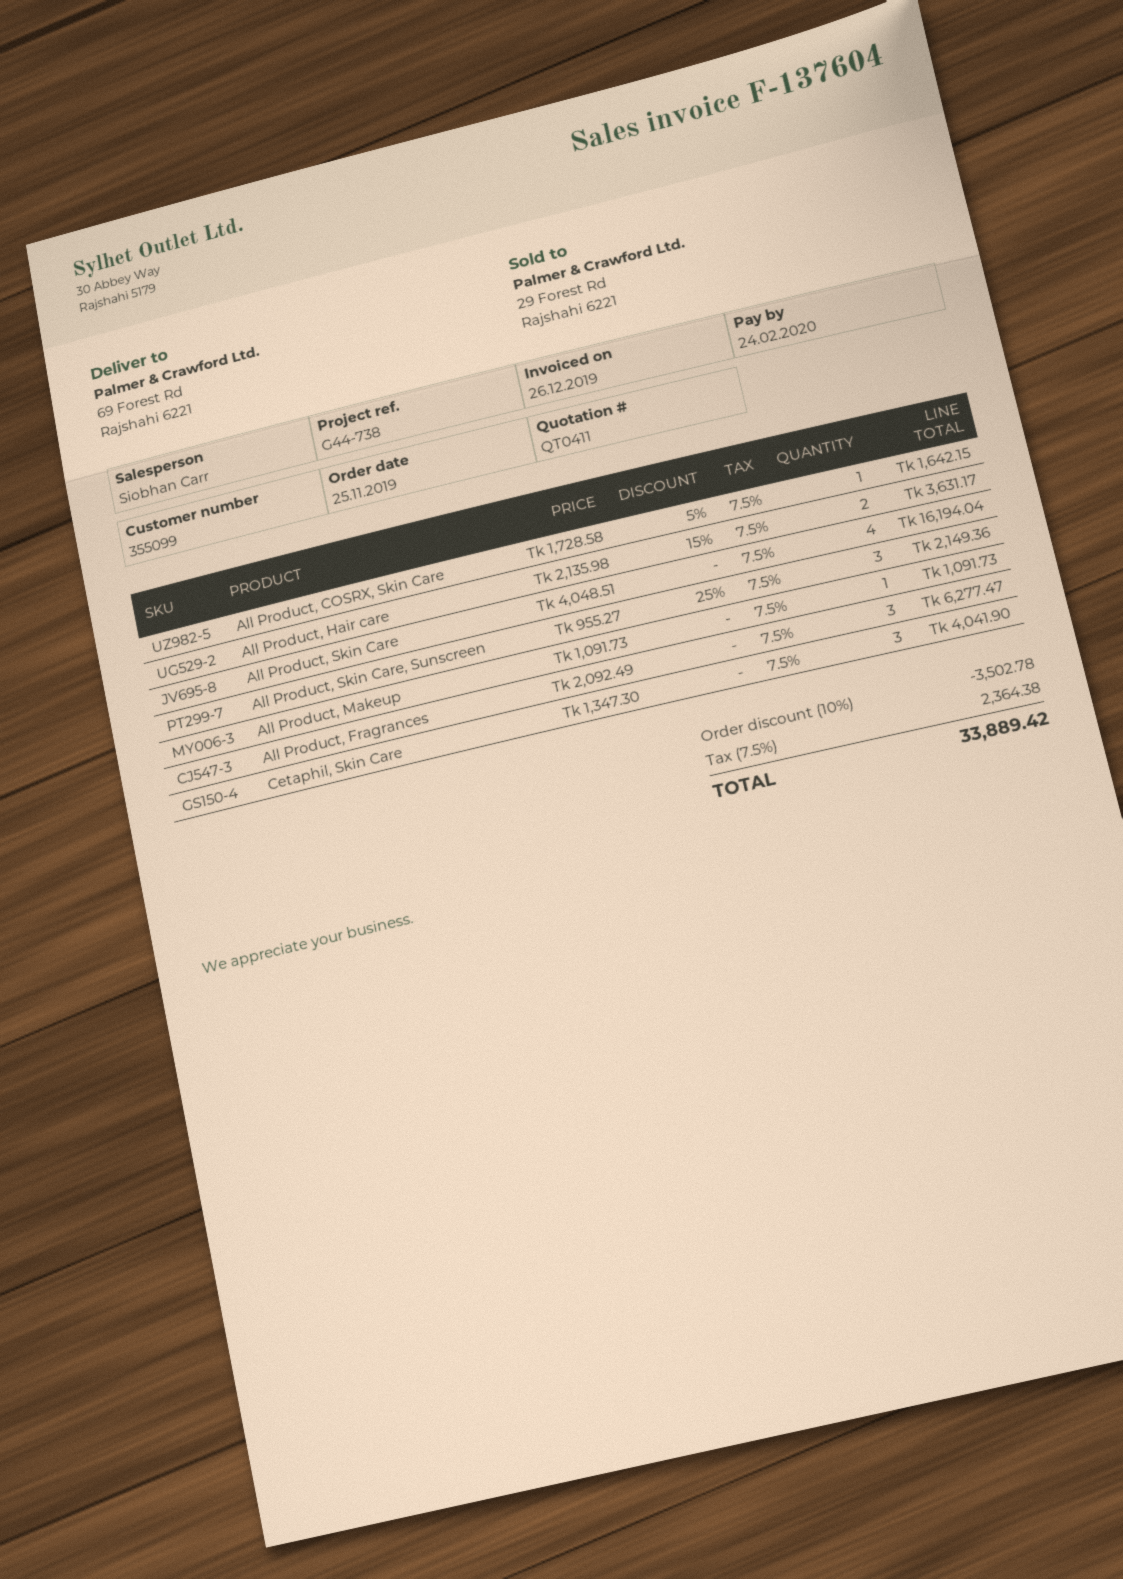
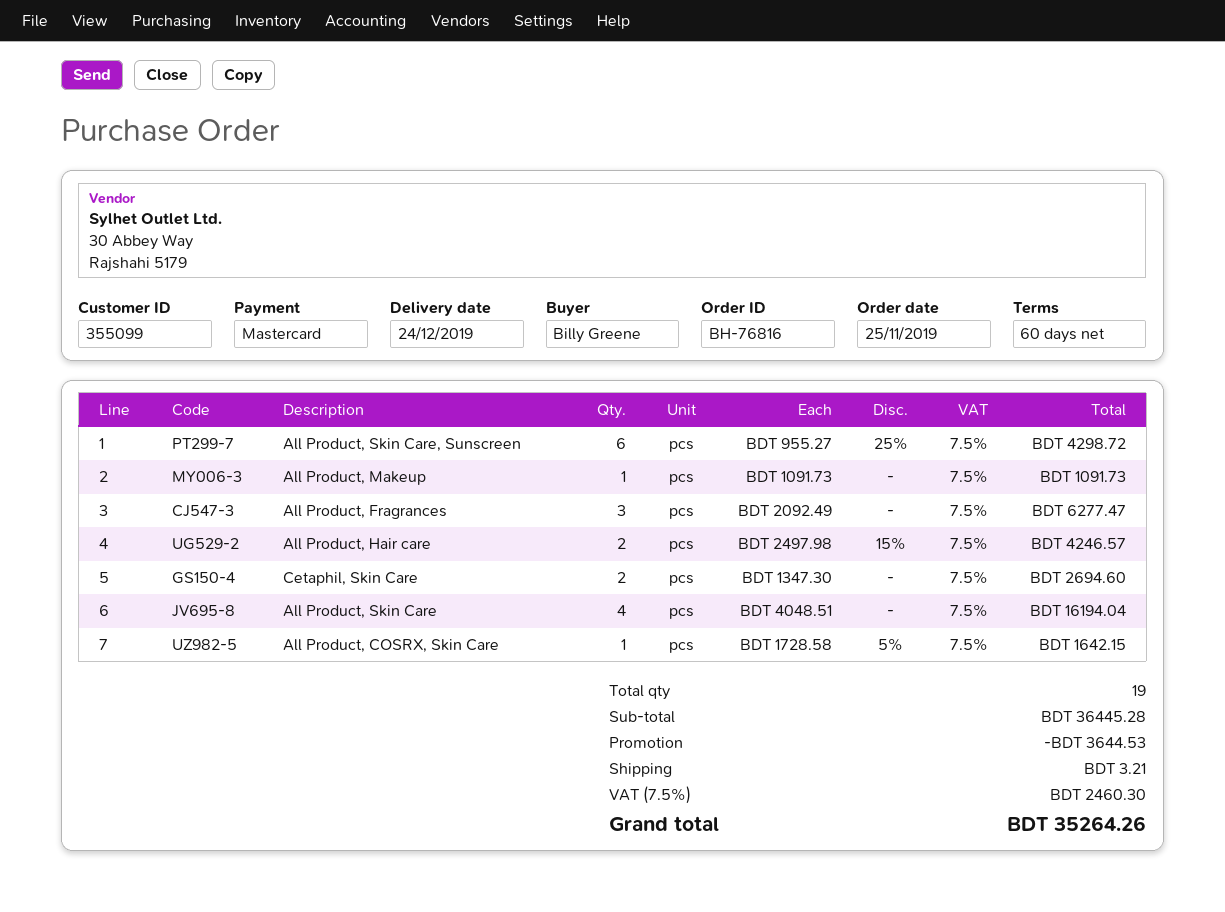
All Product, Hair care: 2 x 2135.98 - 15% = 3631.17 -> 2 x 2497.98 - 15% = 4246.57
All Product, Skin Care, Sunscreen: 3 x 955.27 - 25% = 2149.36 -> 6 x 955.27 - 25% = 4298.72
Cetaphil, Skin Care: 3 x 1347.30 = 4041.90 -> 2 x 1347.30 = 2694.60
discount: 3502.78 -> 3644.53
shipping: none -> 3.21
tax: 7.5% = 2364.38 -> 7.5% = 2460.30
total: 33889.42 -> 35264.26

